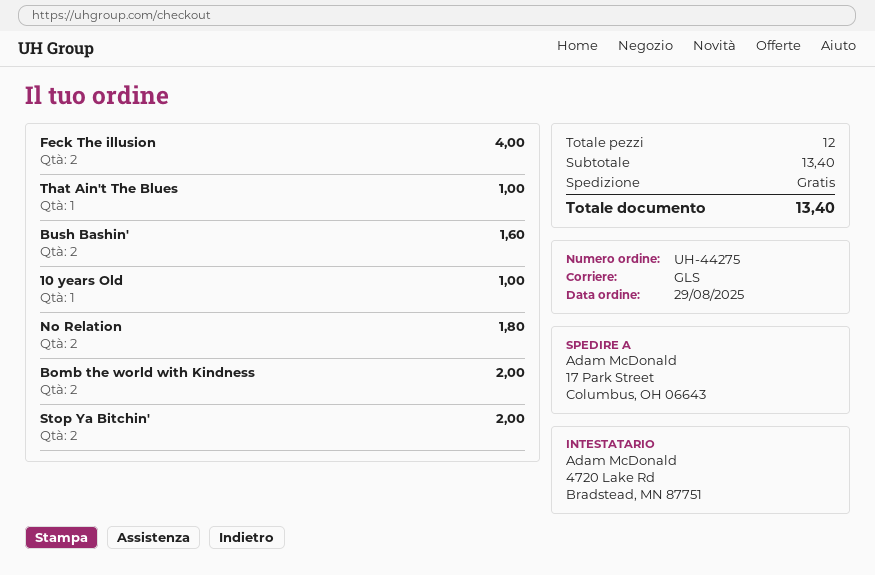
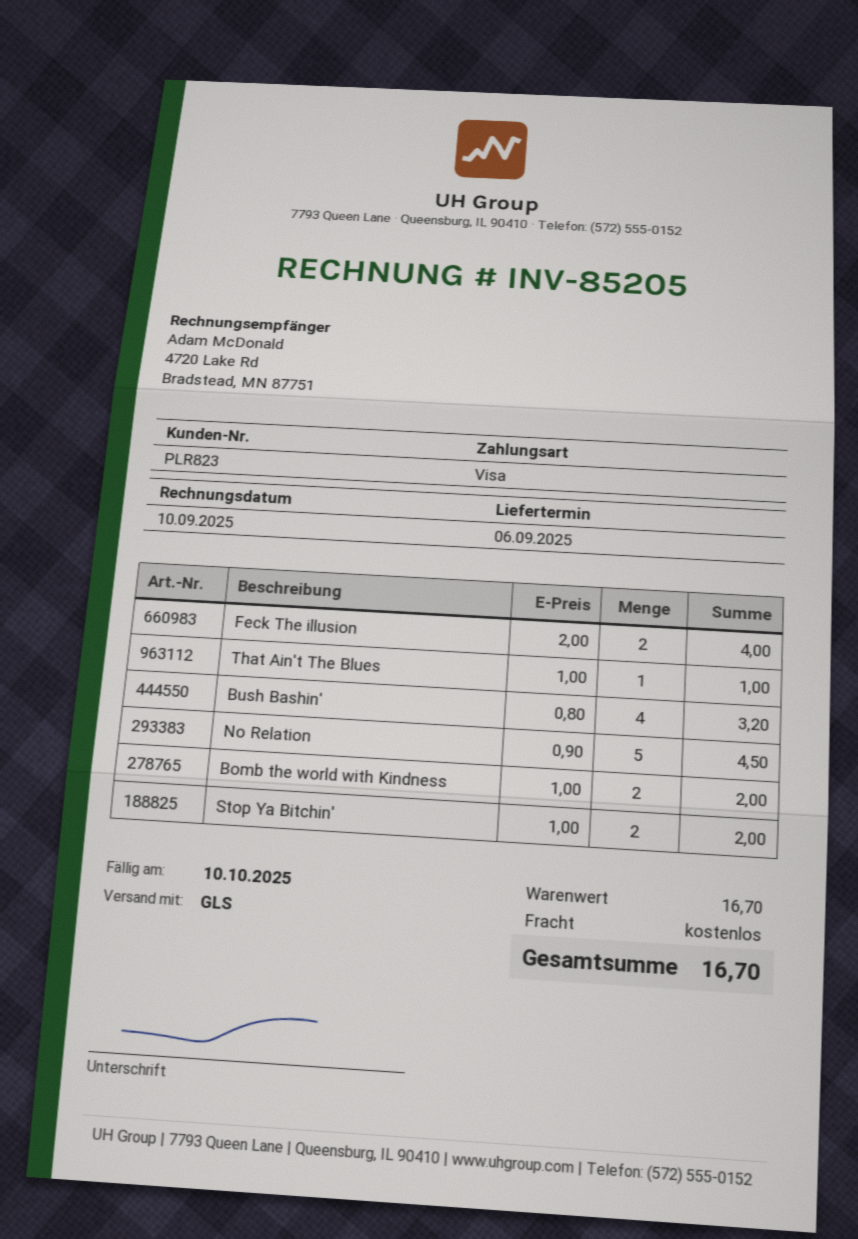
Bush Bashin': 2 for 1.60 -> 4 for 3.20
10 years Old: 1 for 1.00 -> none
No Relation: 2 for 1.80 -> 5 for 4.50
subtotal: 13.40 -> 16.70
total: 13.40 -> 16.70

